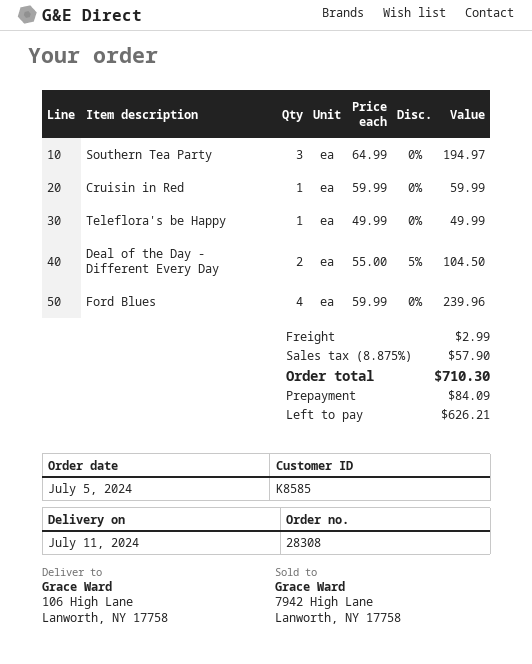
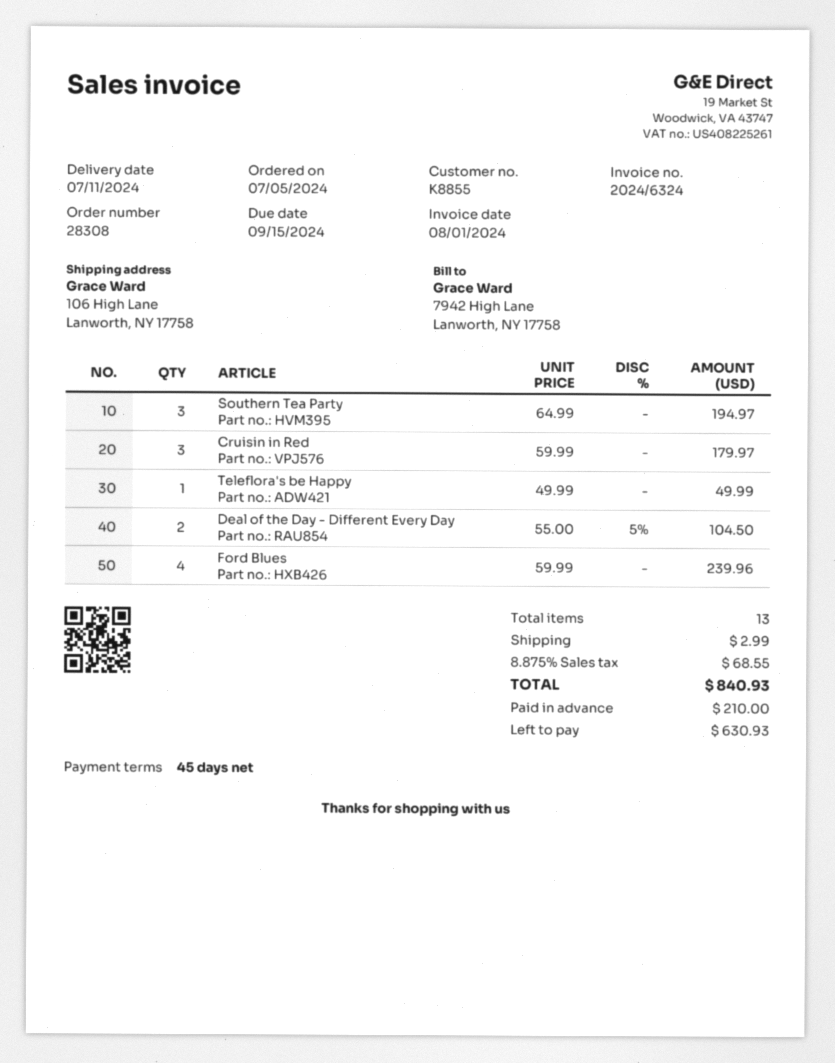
customer number: K8585 -> K8855
Cruisin in Red: 1 x 59.99 = 59.99 -> 3 x 59.99 = 179.97
tax: 8.875% = 57.90 -> 8.875% = 68.55
total: 710.30 -> 840.93
deposit: 84.09 -> 210.00
balance: 626.21 -> 630.93

